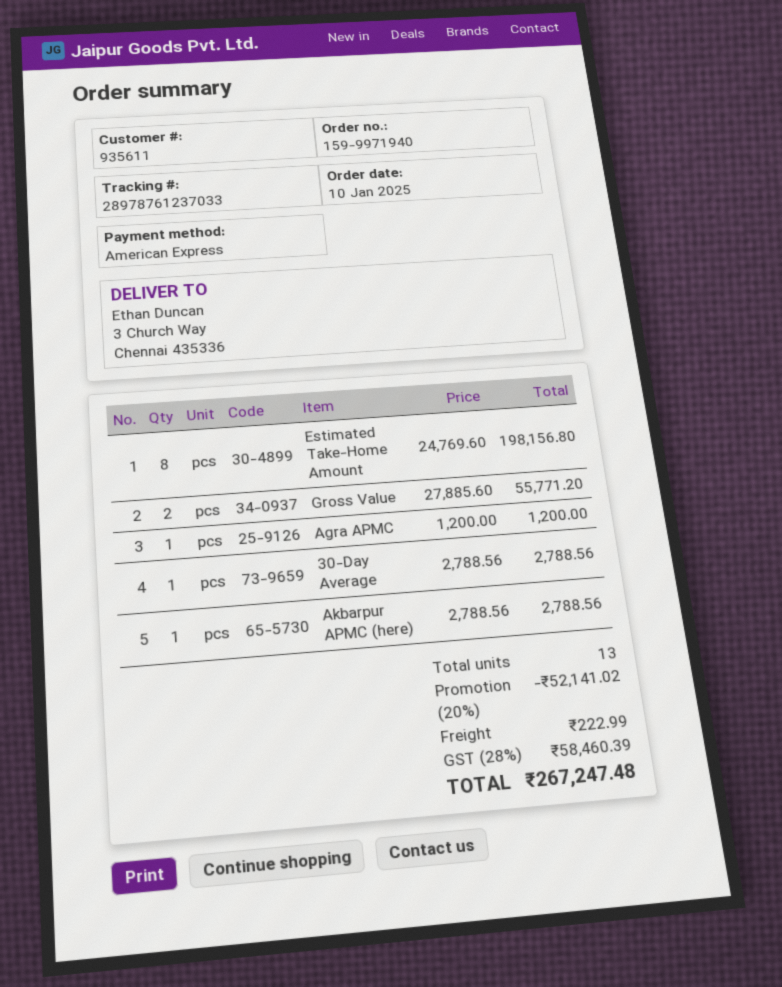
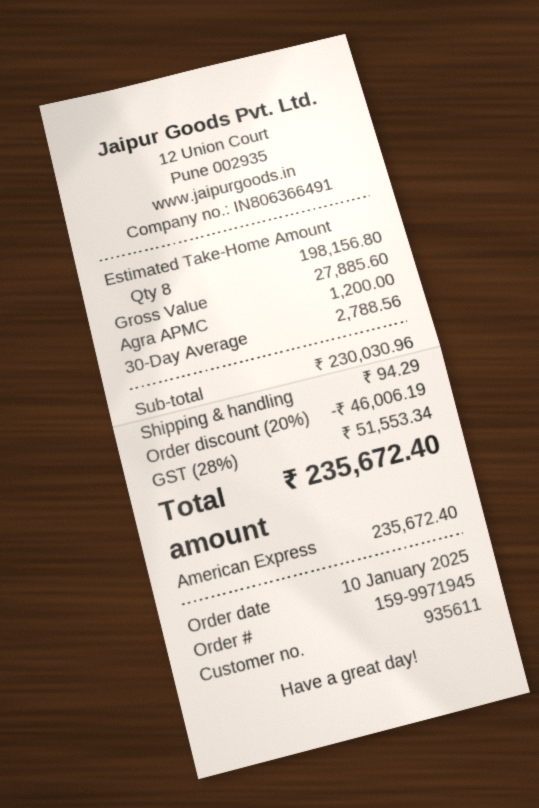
order number: 159-9971940 -> 159-9971945
Gross Value: 2 for 55771.20 -> 1 for 27885.60
Akbarpur APMC (here): 1 for 2788.56 -> none
discount: 20% = 52141.02 -> 20% = 46006.19
shipping: 222.99 -> 94.29
tax: 28% = 58460.39 -> 28% = 51553.34
total: 267247.48 -> 235672.40

